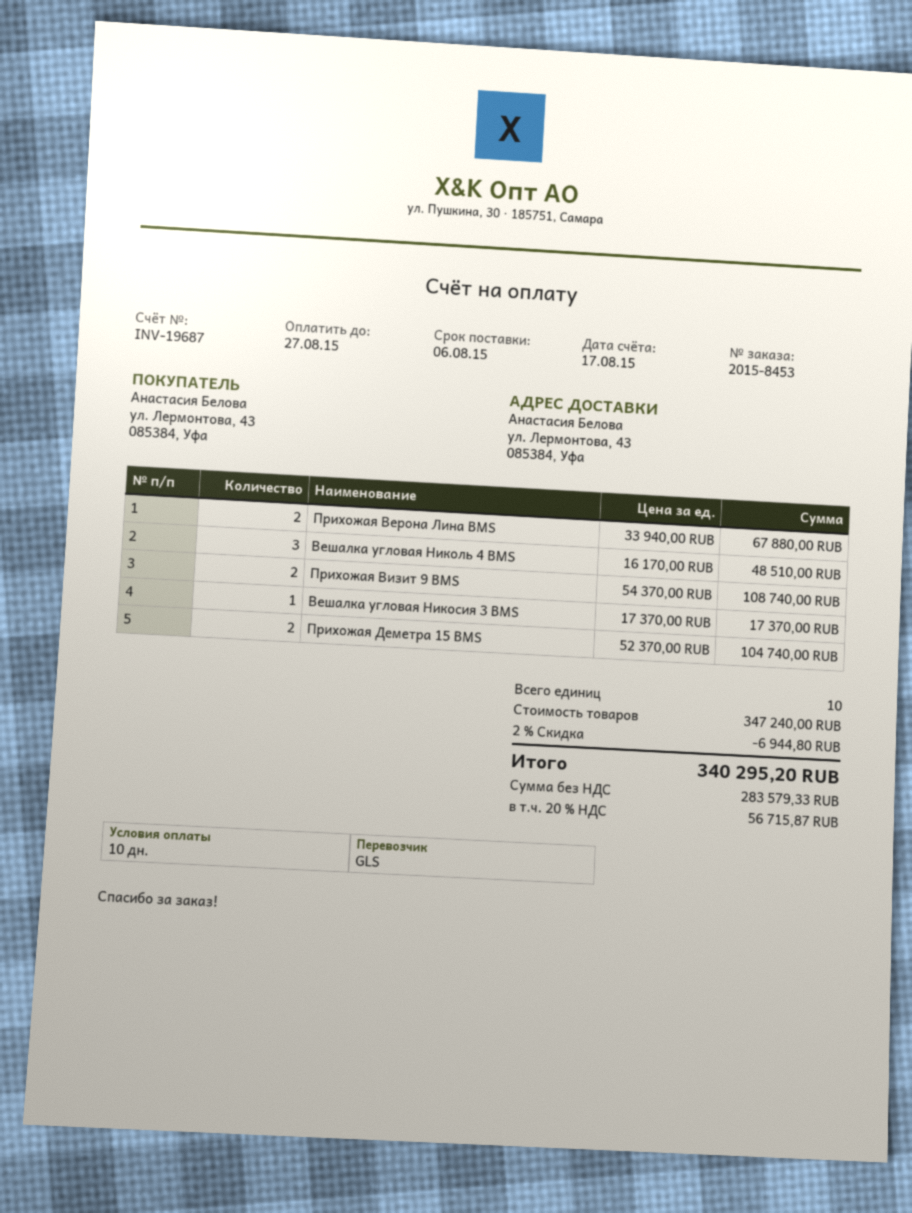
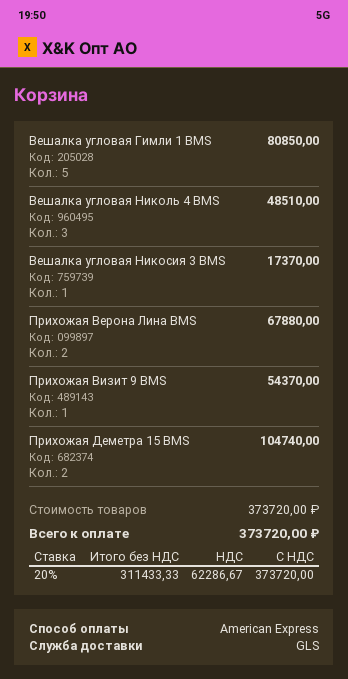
Прихожая Визит 9 BMS: 2 for 108740.00 -> 1 for 54370.00
Вешалка угловая Гимли 1 BMS: none -> 5 for 80850.00
subtotal: 347240.00 -> 373720.00
discount: 2% = 6944.80 -> none
net: 283579.33 -> 311433.33
tax: 20% = 56715.87 -> 20% = 62286.67
total: 340295.20 -> 373720.00

